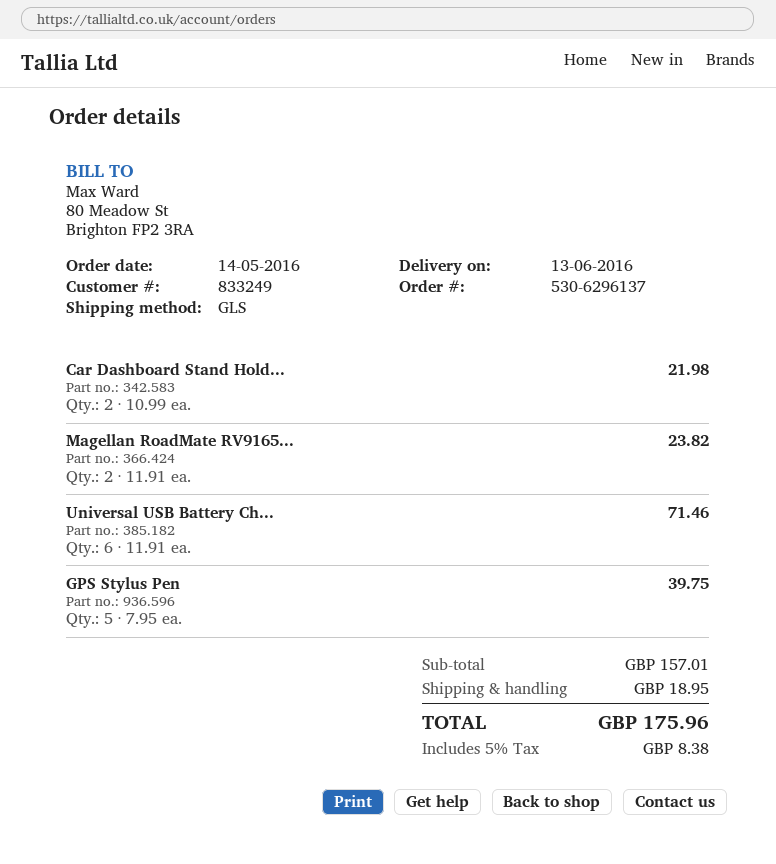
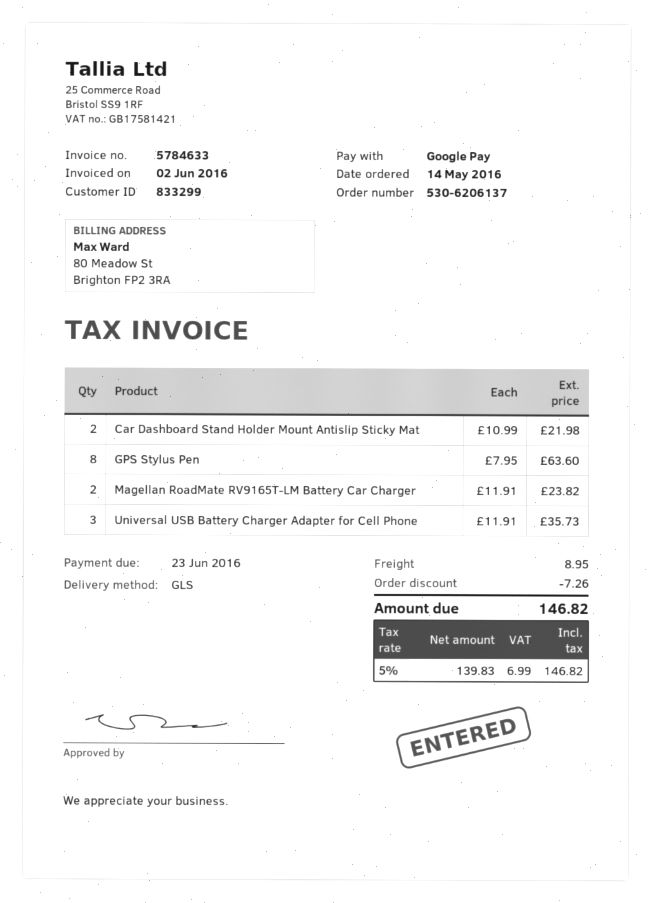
order number: 530-6296137 -> 530-6206137
customer number: 833249 -> 833299
Universal USB Battery Ch...: 6 x 11.91 = 71.46 -> 3 x 11.91 = 35.73
GPS Stylus Pen: 5 x 7.95 = 39.75 -> 8 x 7.95 = 63.60
discount: none -> 7.26
shipping: 18.95 -> 8.95
tax: 5% = 8.38 -> 5% = 6.99
total: 175.96 -> 146.82

